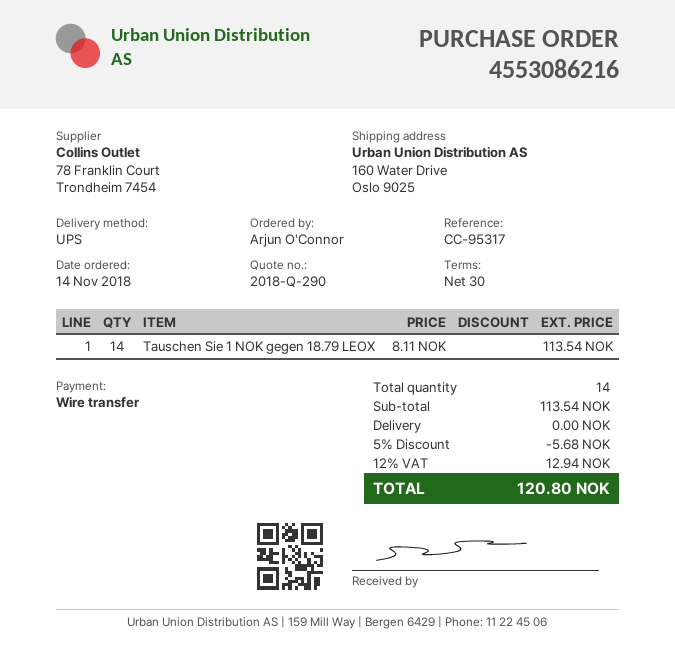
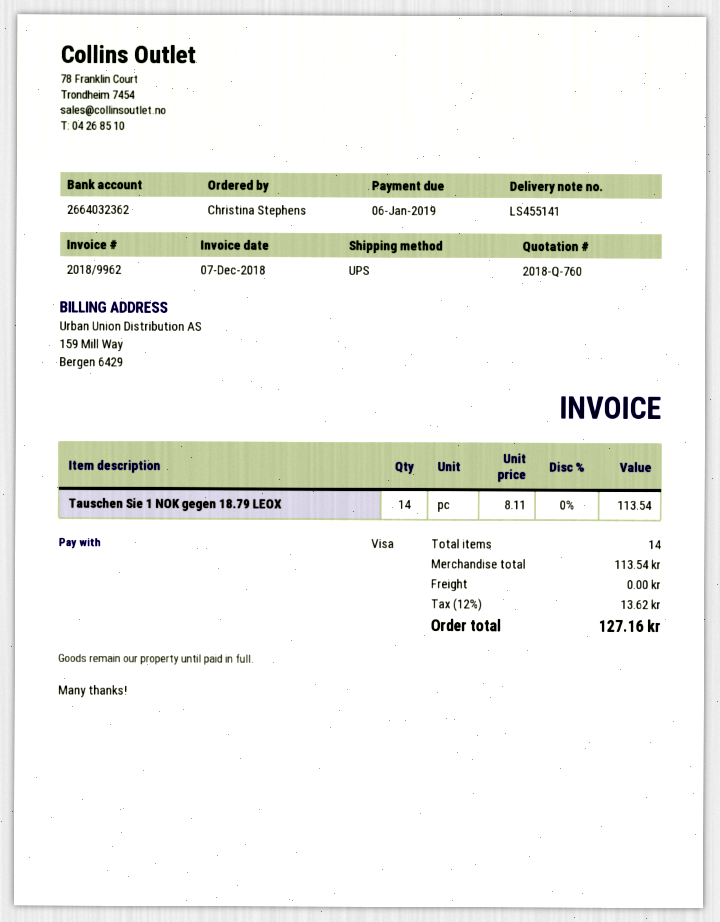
quote number: 2018-Q-290 -> 2018-Q-760
ordered by: Arjun O'Connor -> Christina Stephens
payment method: bank transfer -> Visa
discount: 5% = 5.68 -> none
tax: 12% = 12.94 -> 12% = 13.62
total: 120.80 -> 127.16

